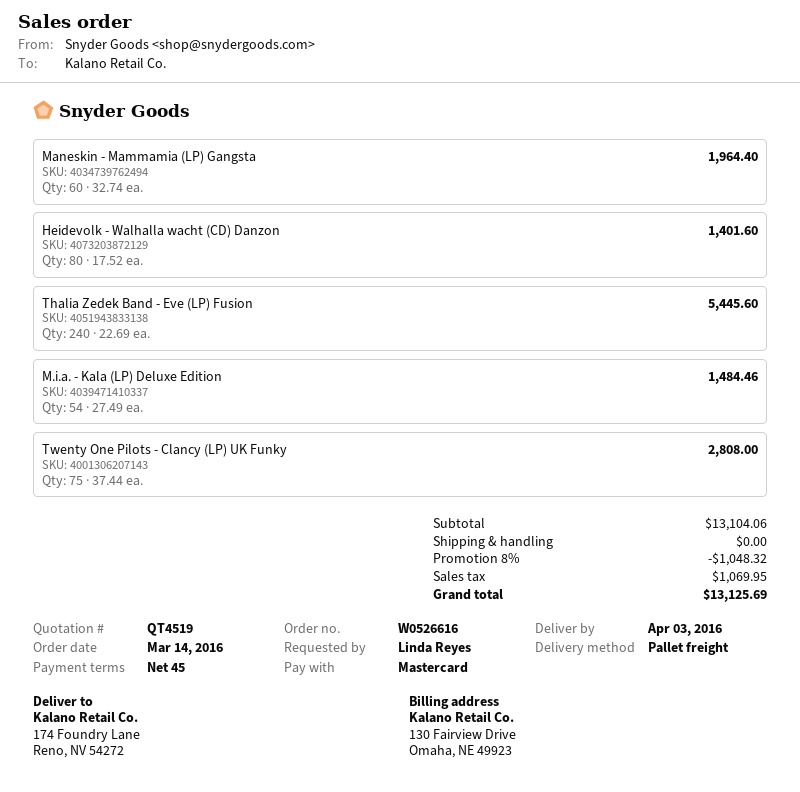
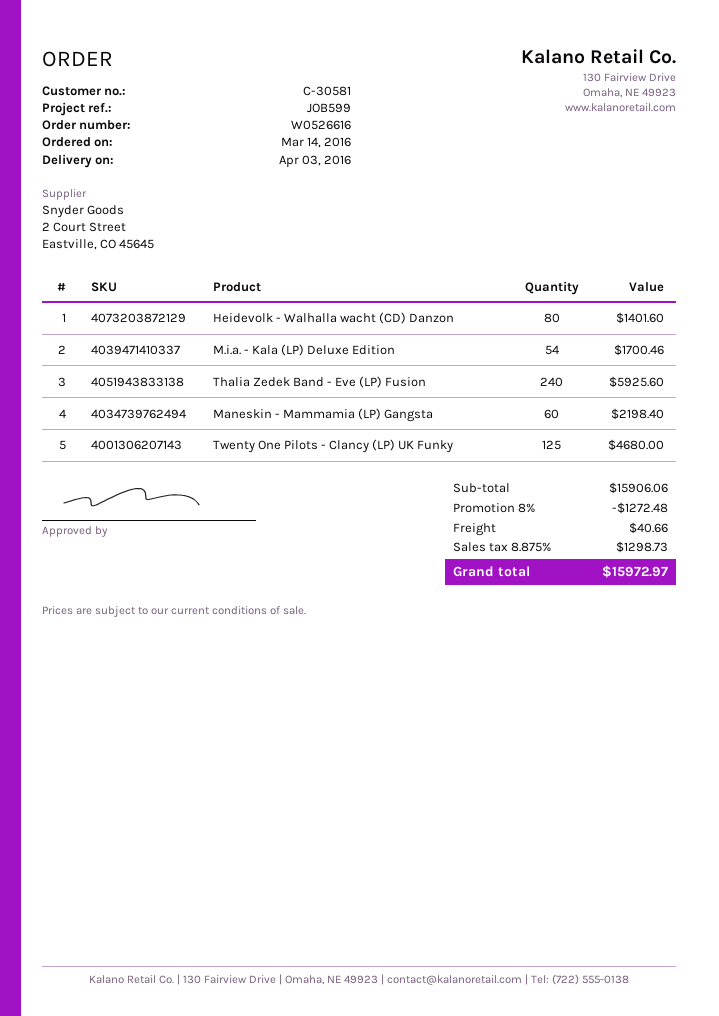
Maneskin - Mammamia (LP) Gangsta: 60 for 1964.40 -> 60 for 2198.40
Thalia Zedek Band - Eve (LP) Fusion: 240 for 5445.60 -> 240 for 5925.60
M.i.a. - Kala (LP) Deluxe Edition: 54 for 1484.46 -> 54 for 1700.46
Twenty One Pilots - Clancy (LP) UK Funky: 75 for 2808.00 -> 125 for 4680.00
subtotal: 13104.06 -> 15906.06
discount: 8% = 1048.32 -> 8% = 1272.48
shipping: 0.00 -> 40.66
tax: 1069.95 -> 1298.73
total: 13125.69 -> 15972.97

